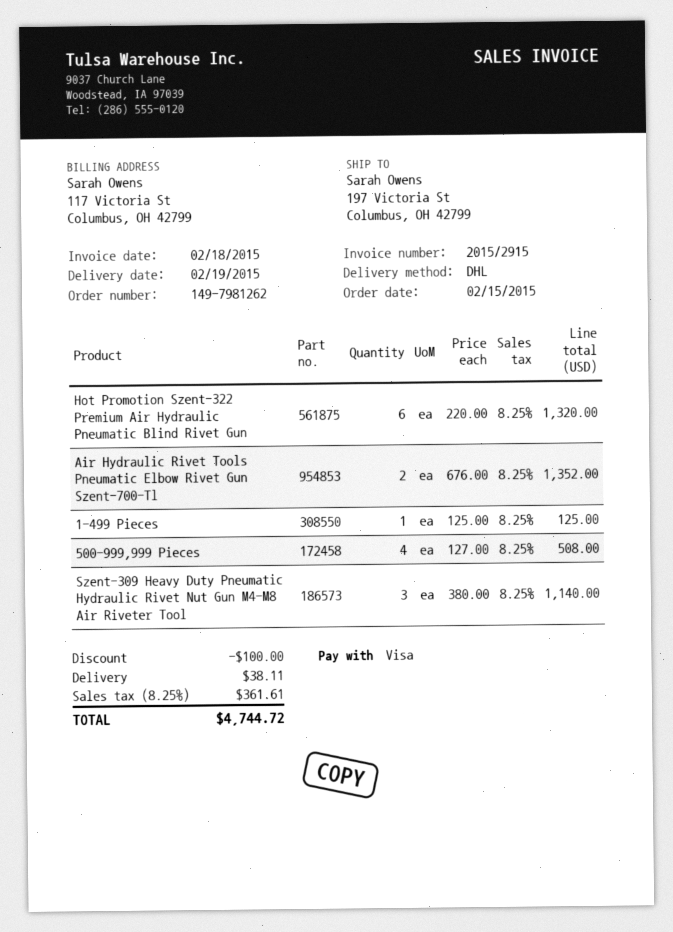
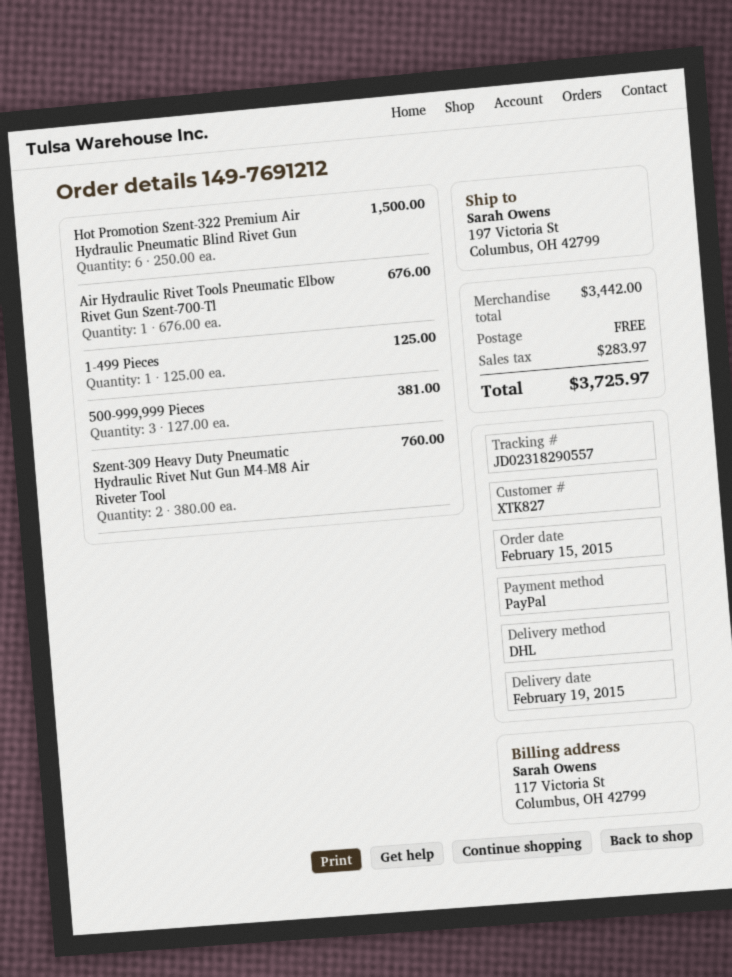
order number: 149-7981262 -> 149-7691212
payment method: Visa -> PayPal
Hot Promotion Szent-322 Premium Air Hydraulic Pneumatic Blind Rivet Gun: 6 x 220.00 = 1320.00 -> 6 x 250.00 = 1500.00
Air Hydraulic Rivet Tools Pneumatic Elbow Rivet Gun Szent-700-Tl: 2 x 676.00 = 1352.00 -> 1 x 676.00 = 676.00
500-999,999 Pieces: 4 x 127.00 = 508.00 -> 3 x 127.00 = 381.00
Szent-309 Heavy Duty Pneumatic Hydraulic Rivet Nut Gun M4-M8 Air Riveter Tool: 3 x 380.00 = 1140.00 -> 2 x 380.00 = 760.00
discount: 100.00 -> none
shipping: 38.11 -> 0.00
tax: 361.61 -> 283.97
total: 4744.72 -> 3725.97

